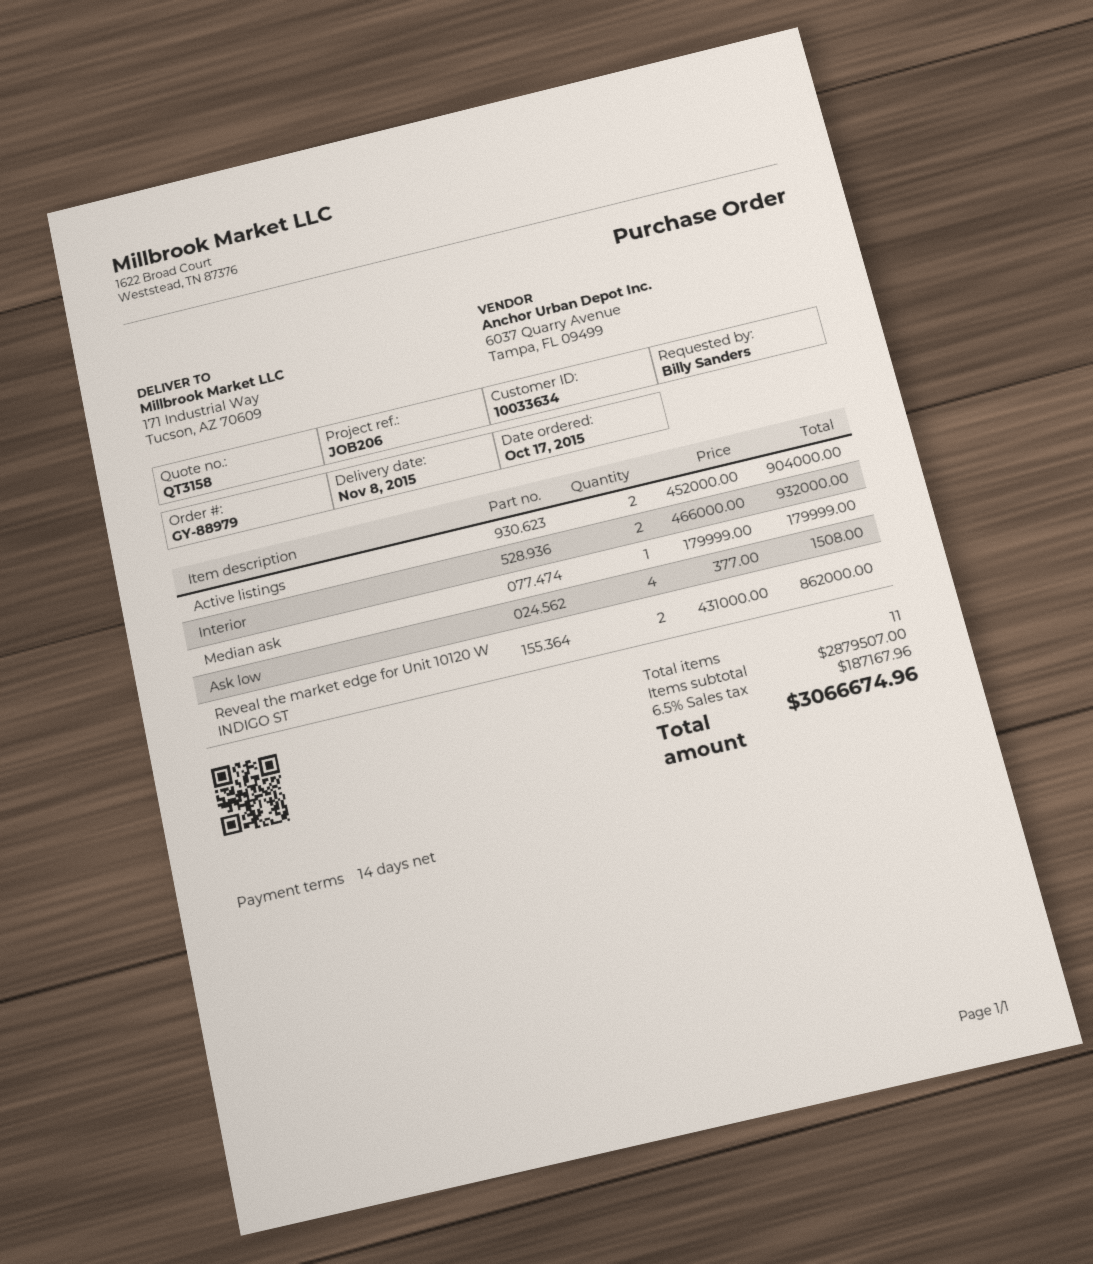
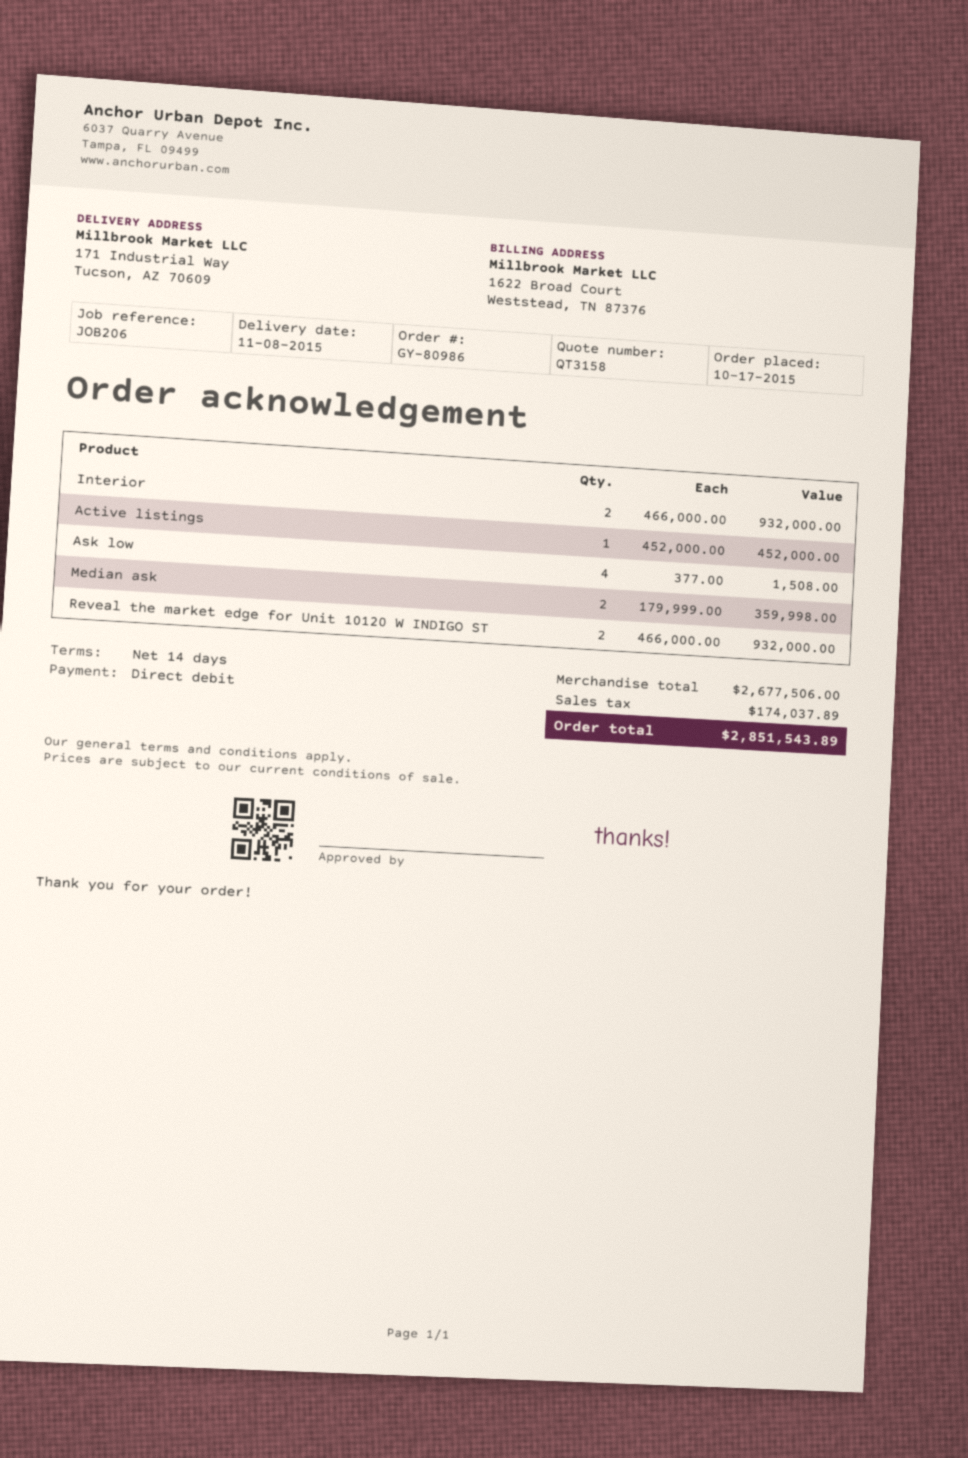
order number: GY-88979 -> GY-80986
Active listings: 2 x 452000.00 = 904000.00 -> 1 x 452000.00 = 452000.00
Median ask: 1 x 179999.00 = 179999.00 -> 2 x 179999.00 = 359998.00
Reveal the market edge for Unit 10120 W INDIGO ST: 2 x 431000.00 = 862000.00 -> 2 x 466000.00 = 932000.00
subtotal: 2879507.00 -> 2677506.00
tax: 187167.96 -> 174037.89
total: 3066674.96 -> 2851543.89

